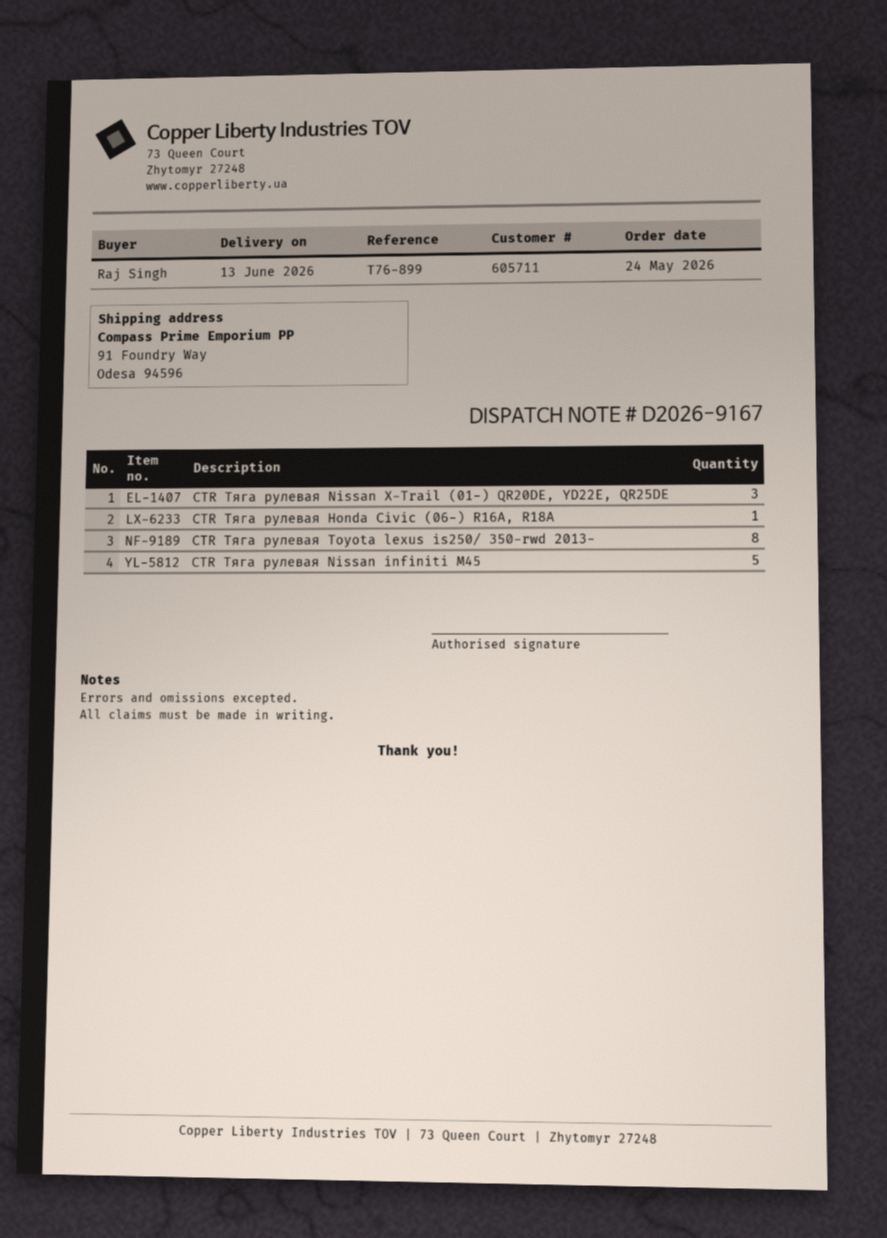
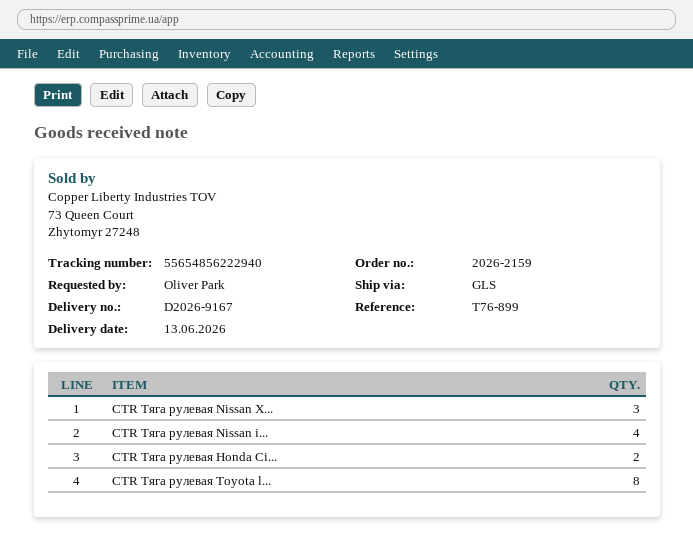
ordered by: Raj Singh -> Oliver Park
CTR Тяга рулевая Honda Civic (06-) R16A, R18A: 1 -> 2
CTR Тяга рулевая Nissan infiniti M45: 5 -> 4

